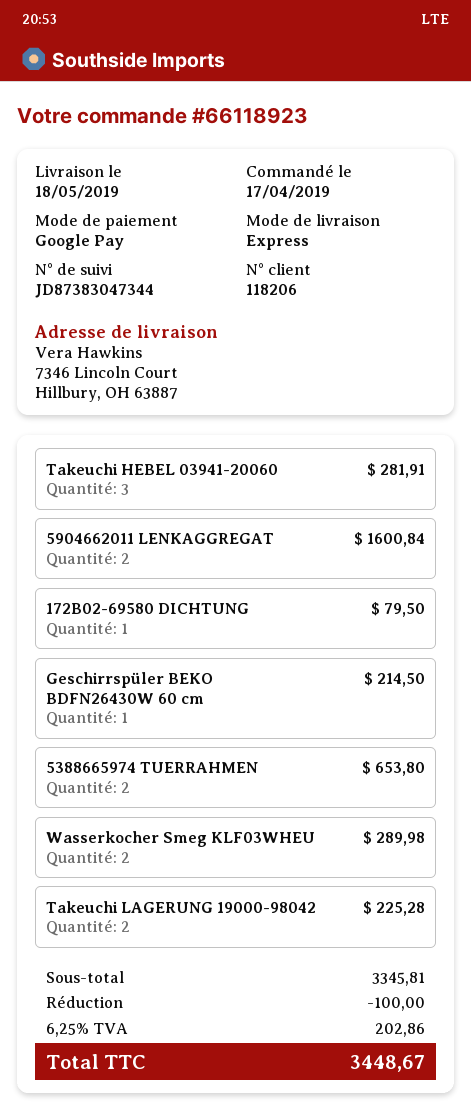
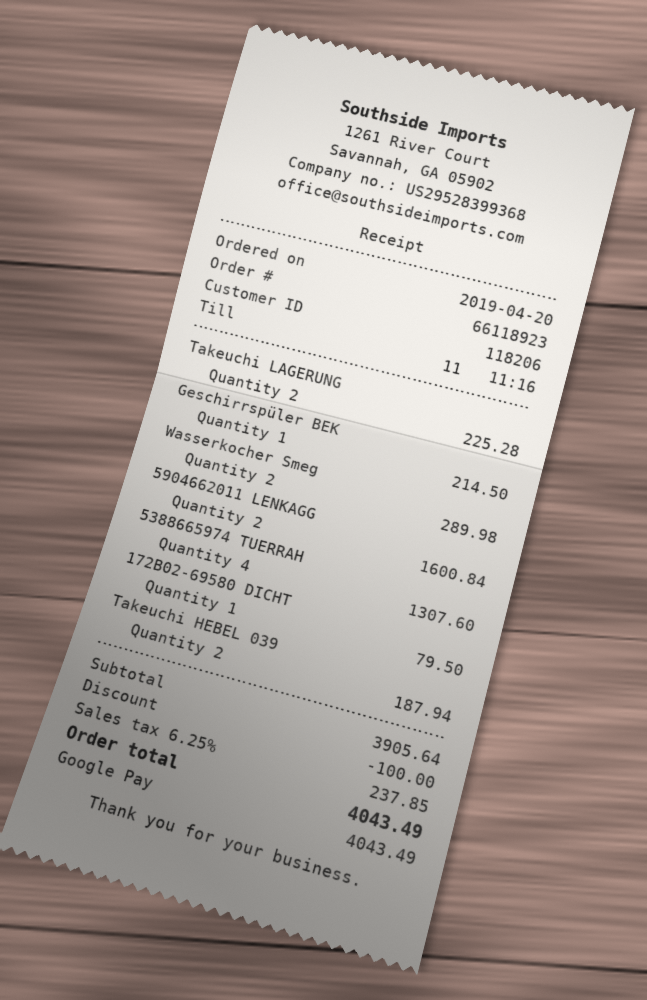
order date: 2019-04-17 -> 2019-04-20
Takeuchi HEBEL 03941-20060: 3 for 281.91 -> 2 for 187.94
5388665974 TUERRAHMEN: 2 for 653.80 -> 4 for 1307.60
subtotal: 3345.81 -> 3905.64
tax: 6.25% = 202.86 -> 6.25% = 237.85
total: 3448.67 -> 4043.49

